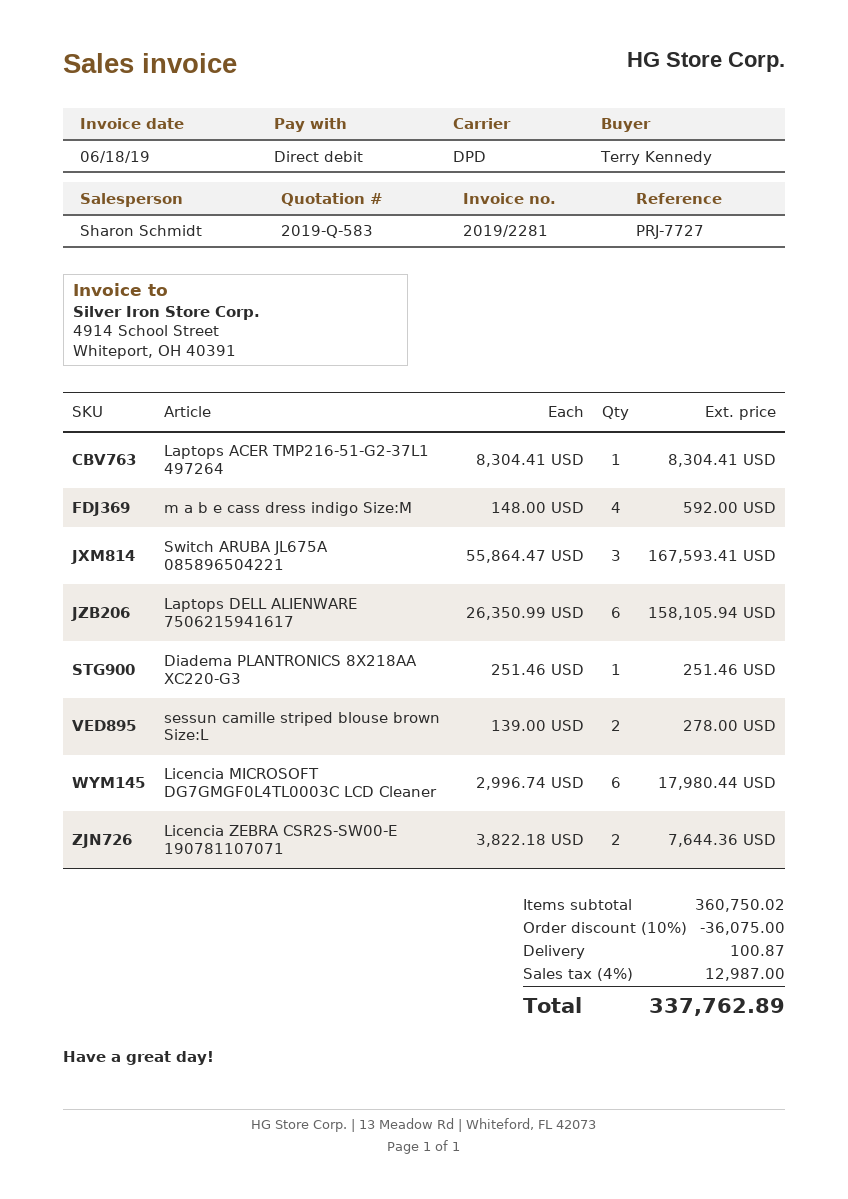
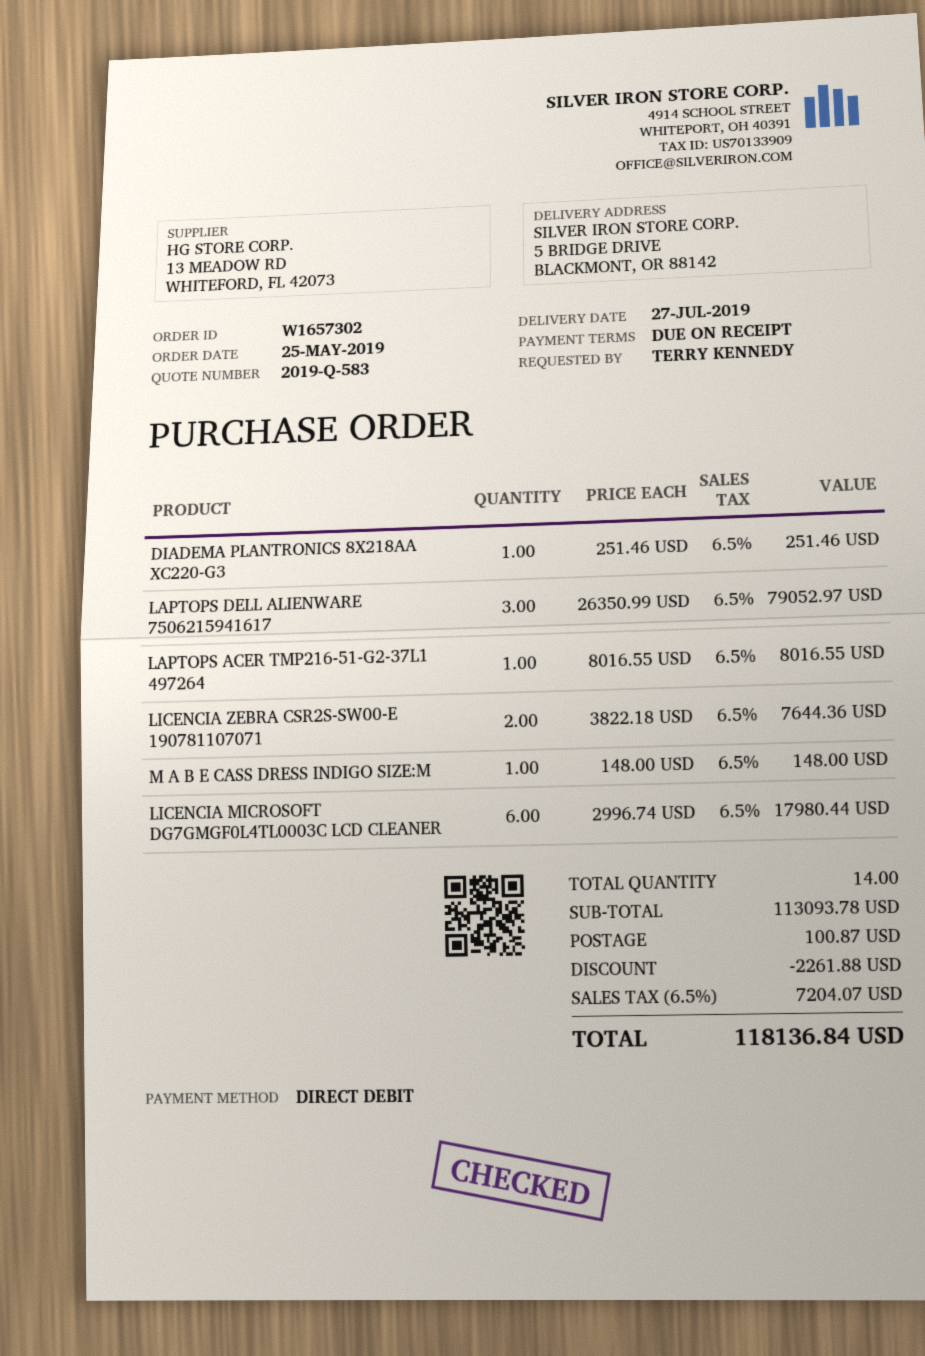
Laptops ACER TMP216-51-G2-37L1 497264: 1 x 8304.41 = 8304.41 -> 1 x 8016.55 = 8016.55
m a b e cass dress indigo Size:M: 4 x 148.00 = 592.00 -> 1 x 148.00 = 148.00
Switch ARUBA JL675A 085896504221: 3 x 55864.47 = 167593.41 -> none
Laptops DELL ALIENWARE 7506215941617: 6 x 26350.99 = 158105.94 -> 3 x 26350.99 = 79052.97
sessun camille striped blouse brown Size:L: 2 x 139.00 = 278.00 -> none
subtotal: 360750.02 -> 113093.78
discount: 36075.00 -> 2261.88
tax: 4% = 12987.00 -> 6.5% = 7204.07
total: 337762.89 -> 118136.84

